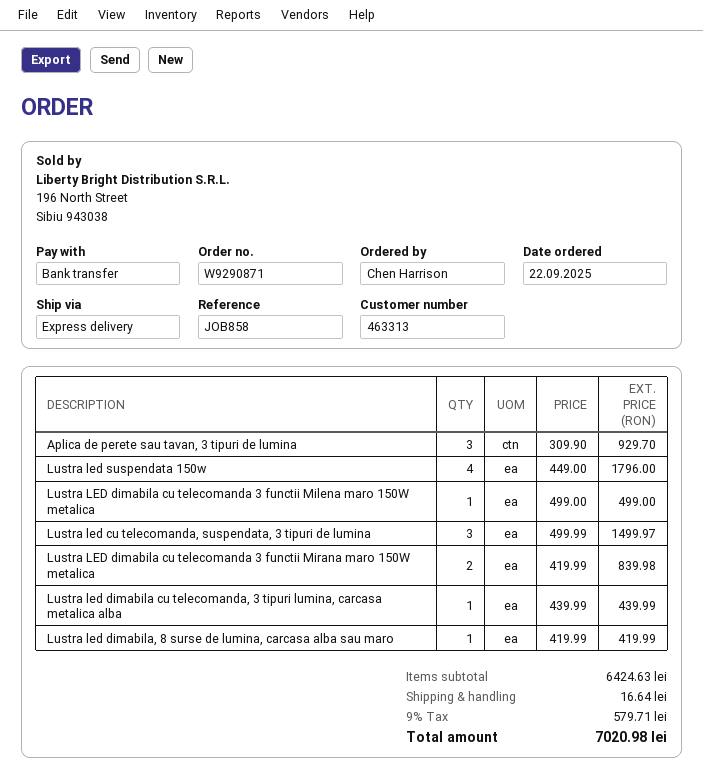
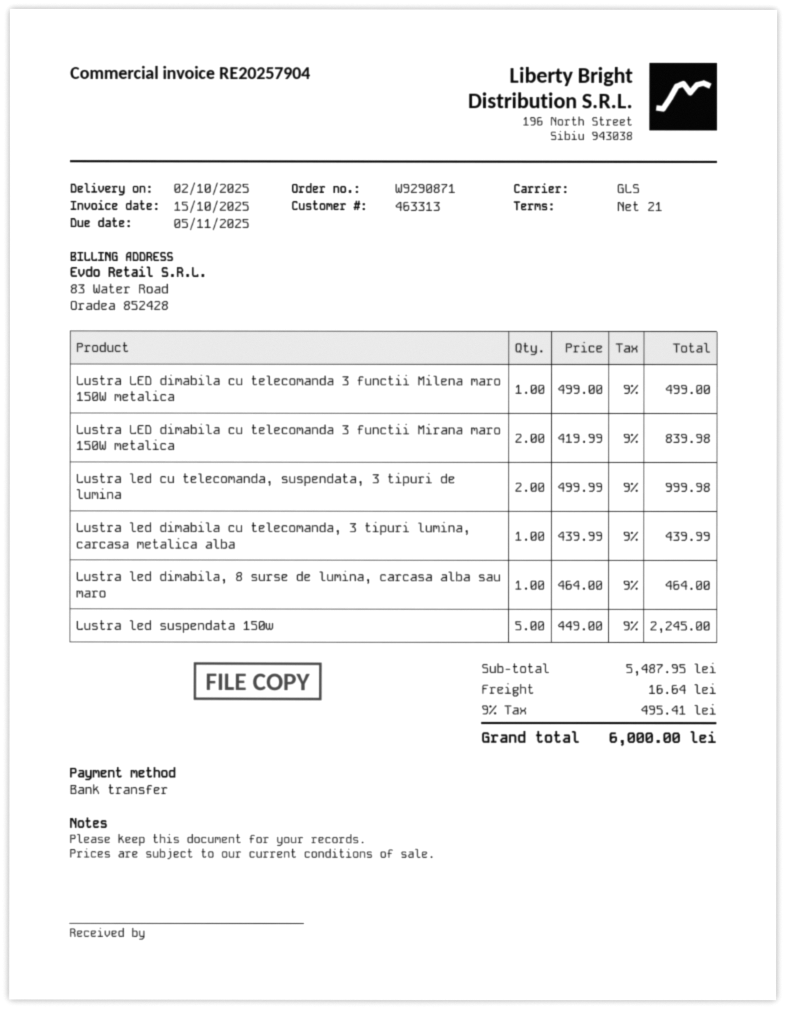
shipping method: express -> GLS
Aplica de perete sau tavan, 3 tipuri de lumina: 3 x 309.90 = 929.70 -> none
Lustra led suspendata 150w: 4 x 449.00 = 1796.00 -> 5 x 449.00 = 2245.00
Lustra led cu telecomanda, suspendata, 3 tipuri de lumina: 3 x 499.99 = 1499.97 -> 2 x 499.99 = 999.98
Lustra led dimabila, 8 surse de lumina, carcasa alba sau maro: 1 x 419.99 = 419.99 -> 1 x 464.00 = 464.00
subtotal: 6424.63 -> 5487.95
tax: 9% = 579.71 -> 9% = 495.41
total: 7020.98 -> 6000.00

